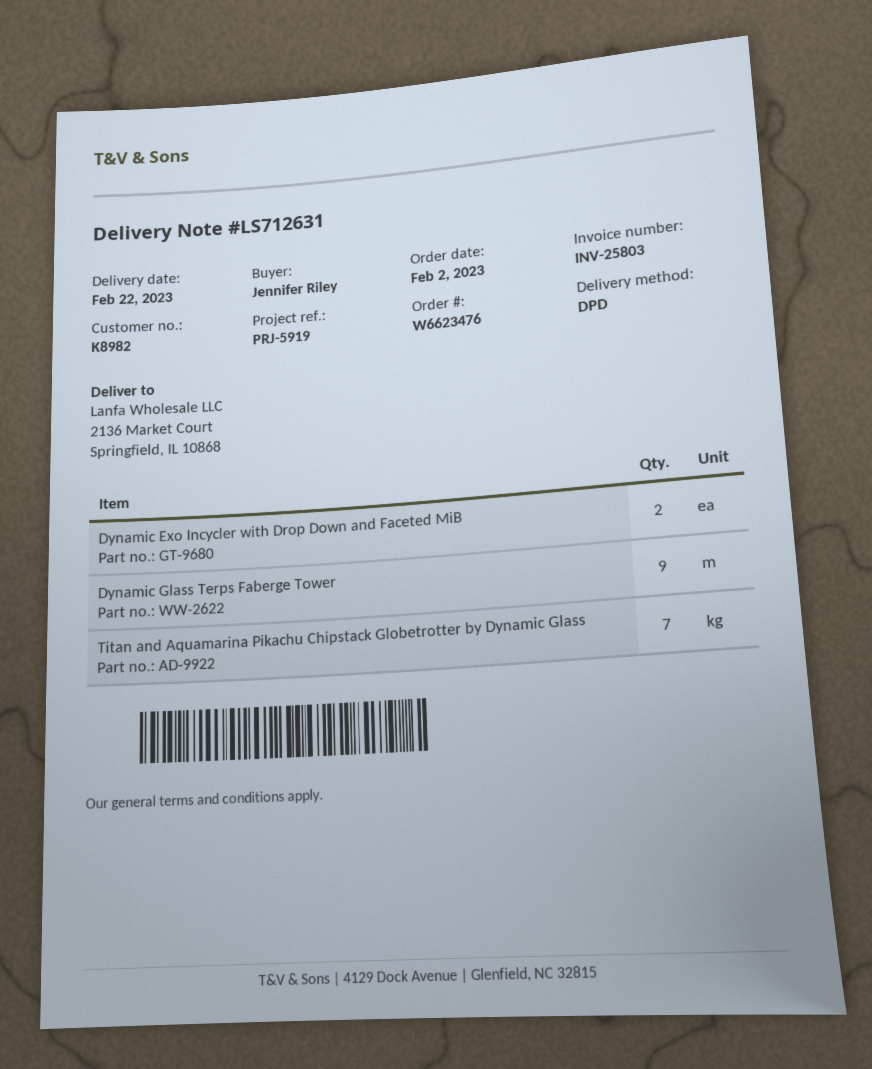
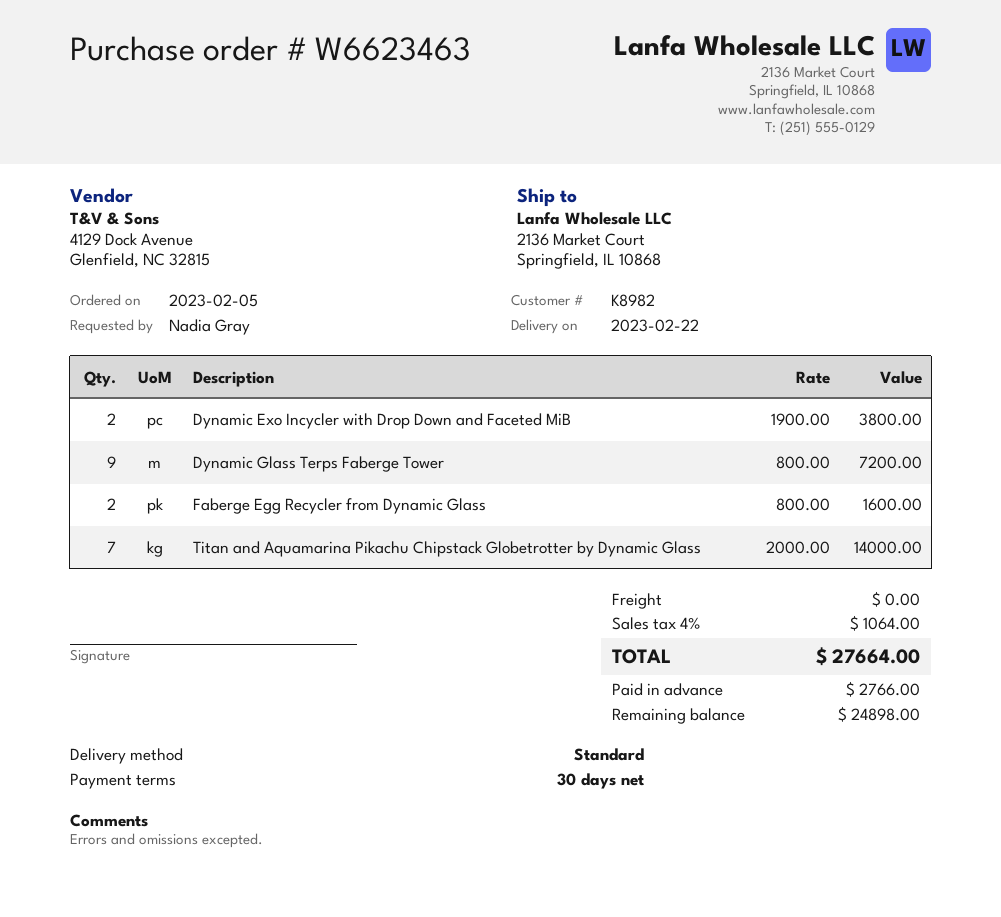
order number: W6623476 -> W6623463
order date: 2023-02-02 -> 2023-02-05
ordered by: Jennifer Riley -> Nadia Gray
shipping method: DPD -> standard
Faberge Egg Recycler from Dynamic Glass: none -> 2

